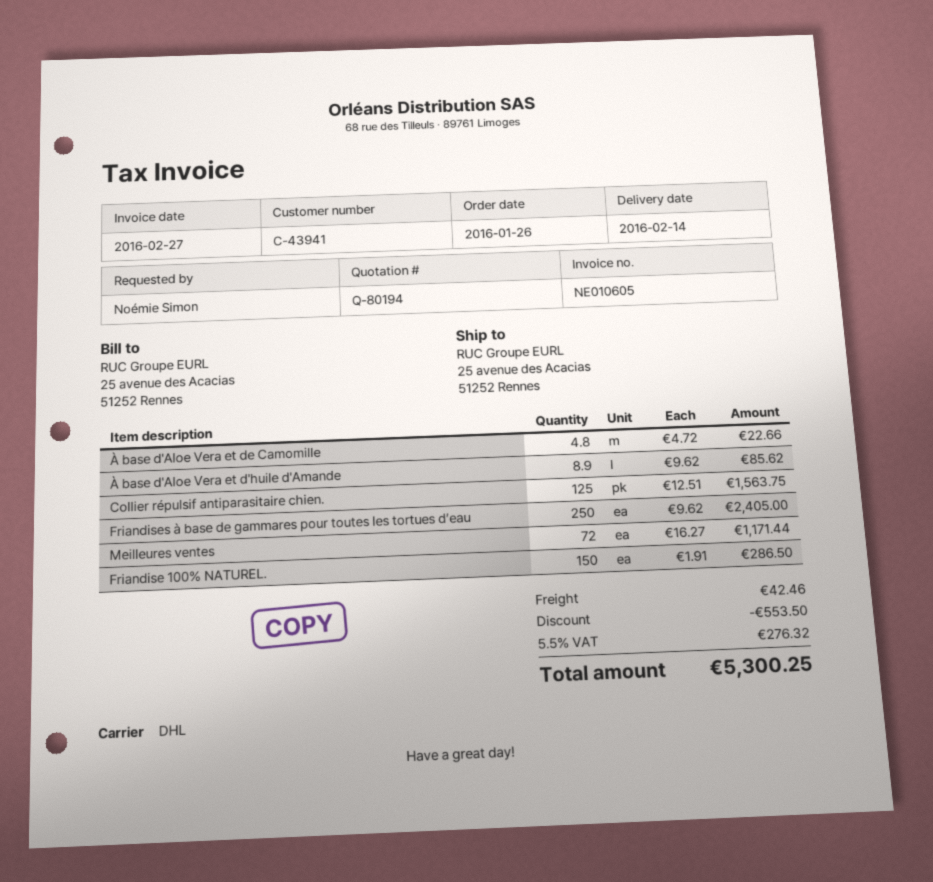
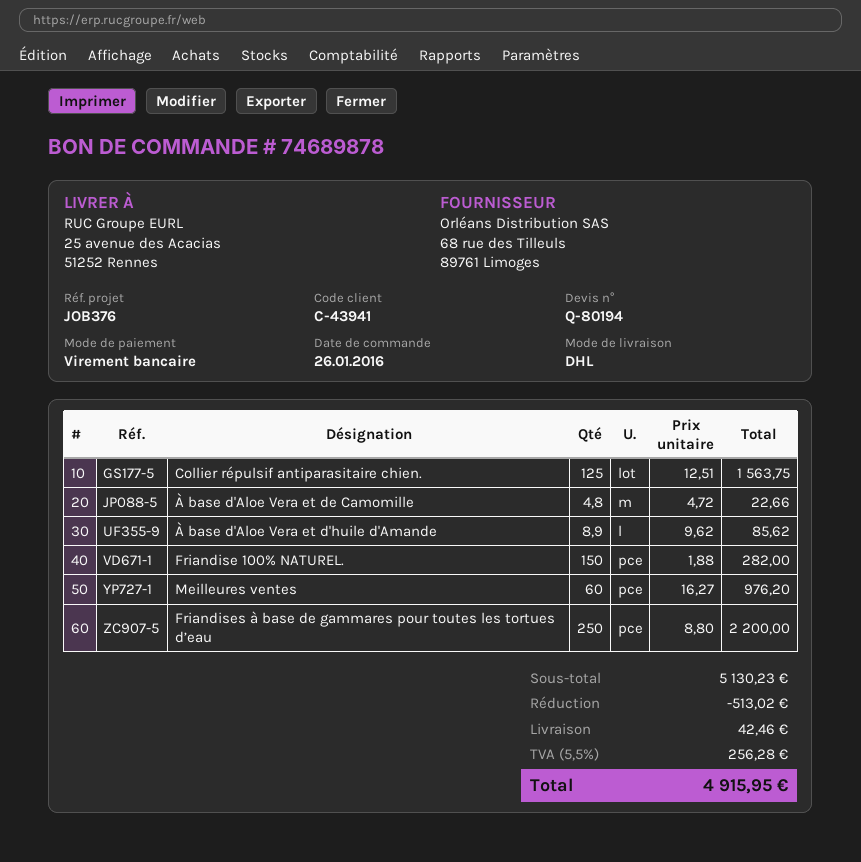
Friandises à base de gammares pour toutes les tortues d’eau: 250 x 9.62 = 2405.00 -> 250 x 8.80 = 2200.00
Meilleures ventes: 72 x 16.27 = 1171.44 -> 60 x 16.27 = 976.20
Friandise 100% NATUREL.: 150 x 1.91 = 286.50 -> 150 x 1.88 = 282.00
discount: 553.50 -> 513.02
tax: 5.5% = 276.32 -> 5.5% = 256.28
total: 5300.25 -> 4915.95

